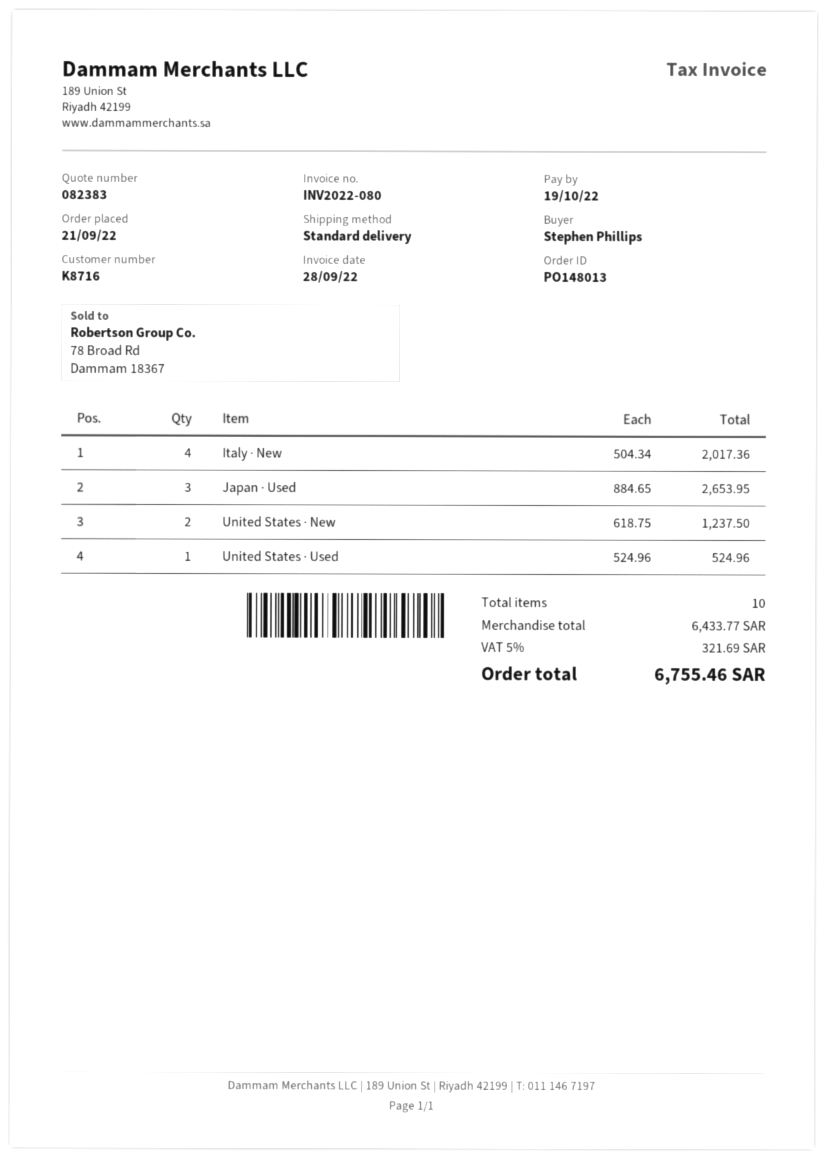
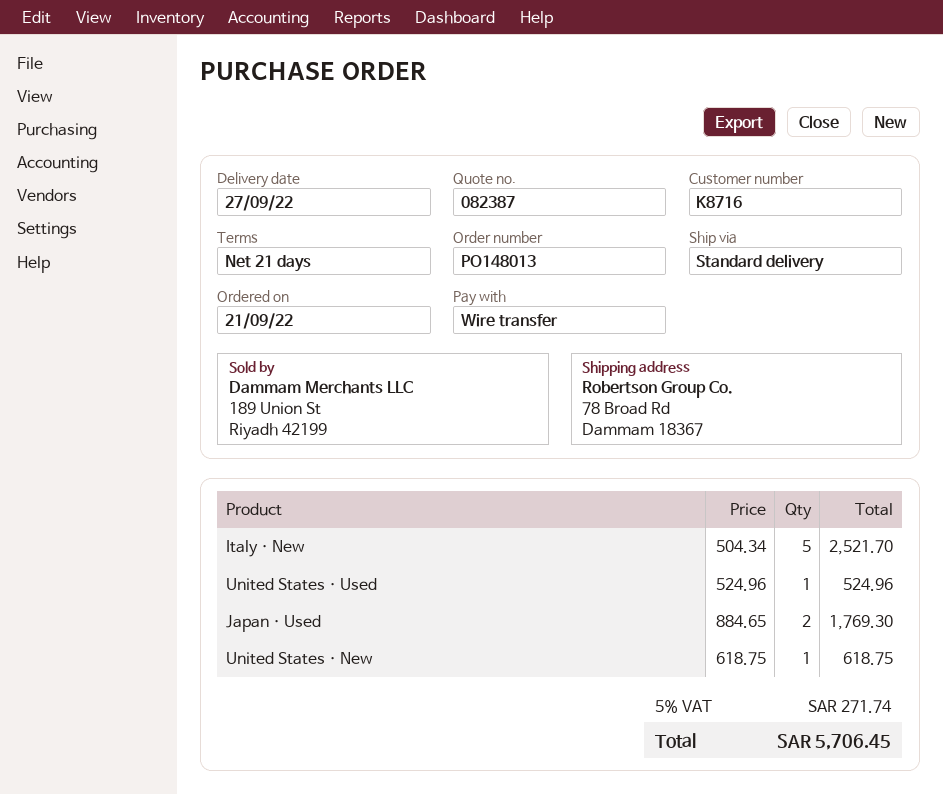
quote number: 082383 -> 082387
Italy · New: 4 x 504.34 = 2017.36 -> 5 x 504.34 = 2521.70
Japan · Used: 3 x 884.65 = 2653.95 -> 2 x 884.65 = 1769.30
United States · New: 2 x 618.75 = 1237.50 -> 1 x 618.75 = 618.75
tax: 5% = 321.69 -> 5% = 271.74
total: 6755.46 -> 5706.45

